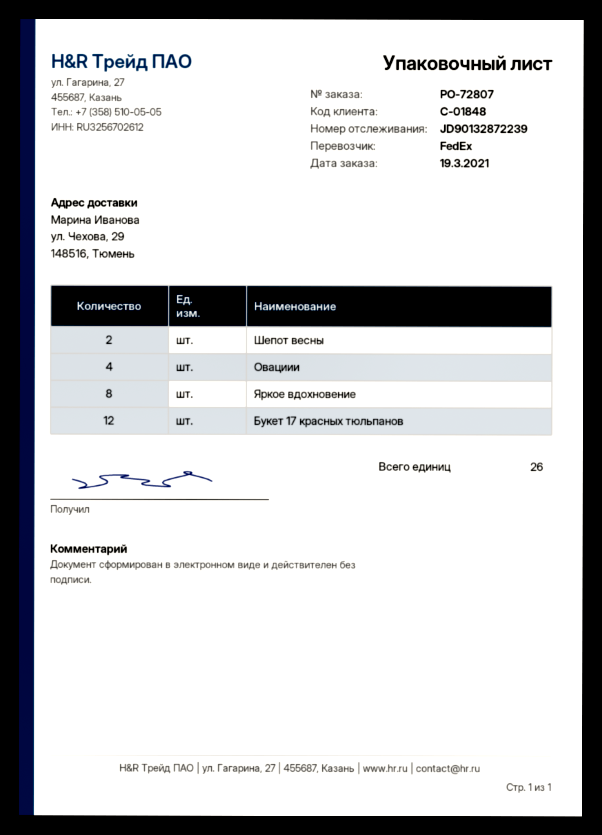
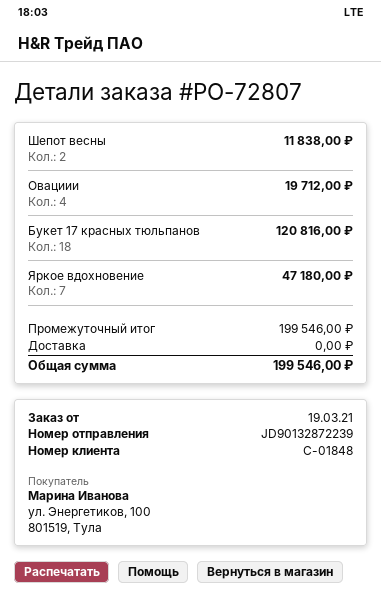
Яркое вдохновение: 8 -> 7
Букет 17 красных тюльпанов: 12 -> 18

